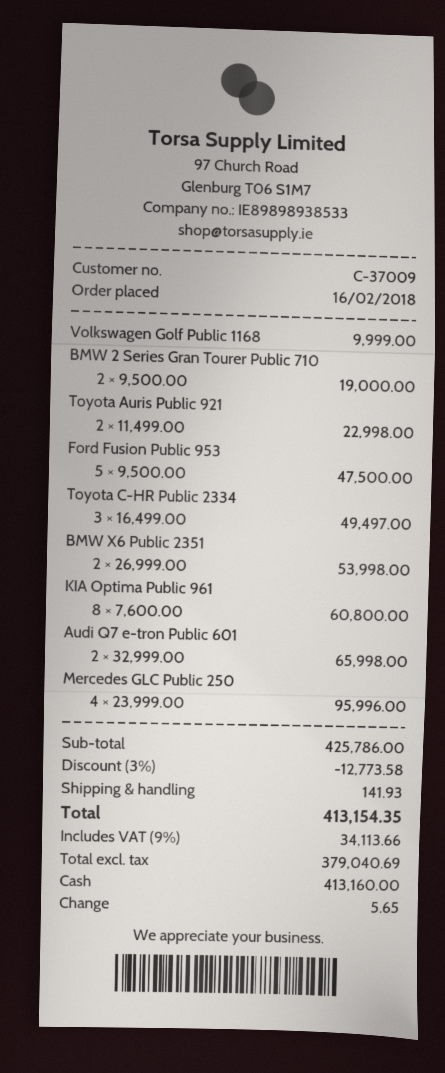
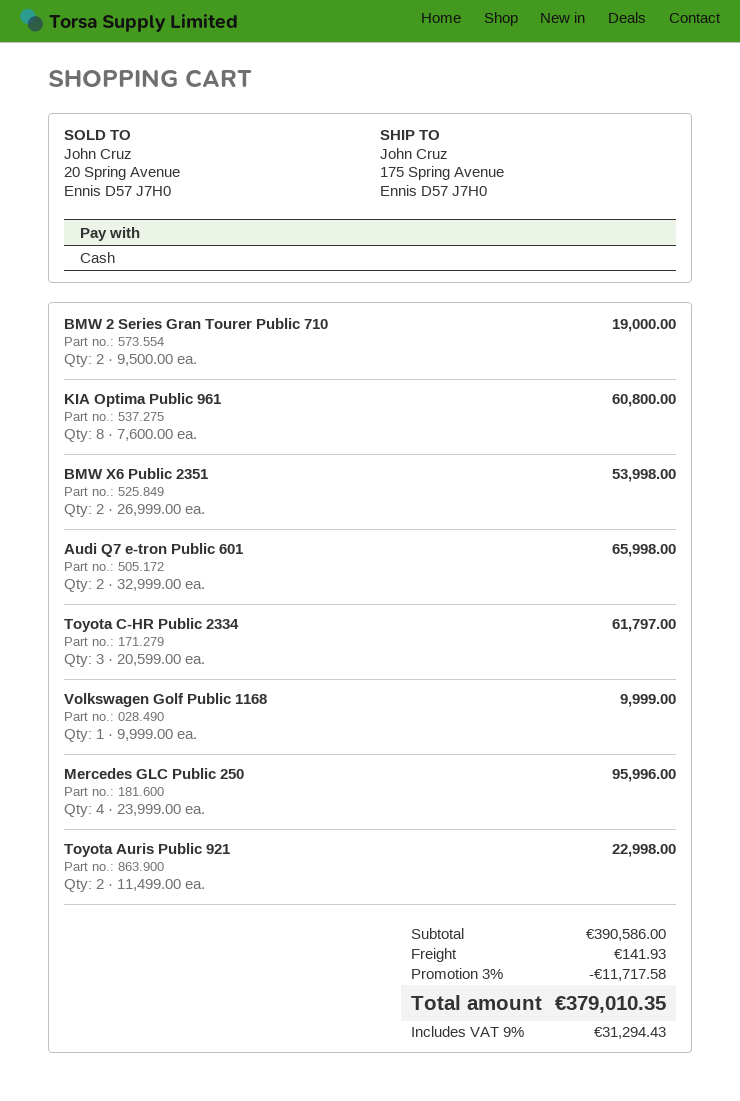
Ford Fusion Public 953: 5 x 9500.00 = 47500.00 -> none
Toyota C-HR Public 2334: 3 x 16499.00 = 49497.00 -> 3 x 20599.00 = 61797.00
subtotal: 425786.00 -> 390586.00
discount: 3% = 12773.58 -> 3% = 11717.58
tax: 9% = 34113.66 -> 9% = 31294.43
total: 413154.35 -> 379010.35

